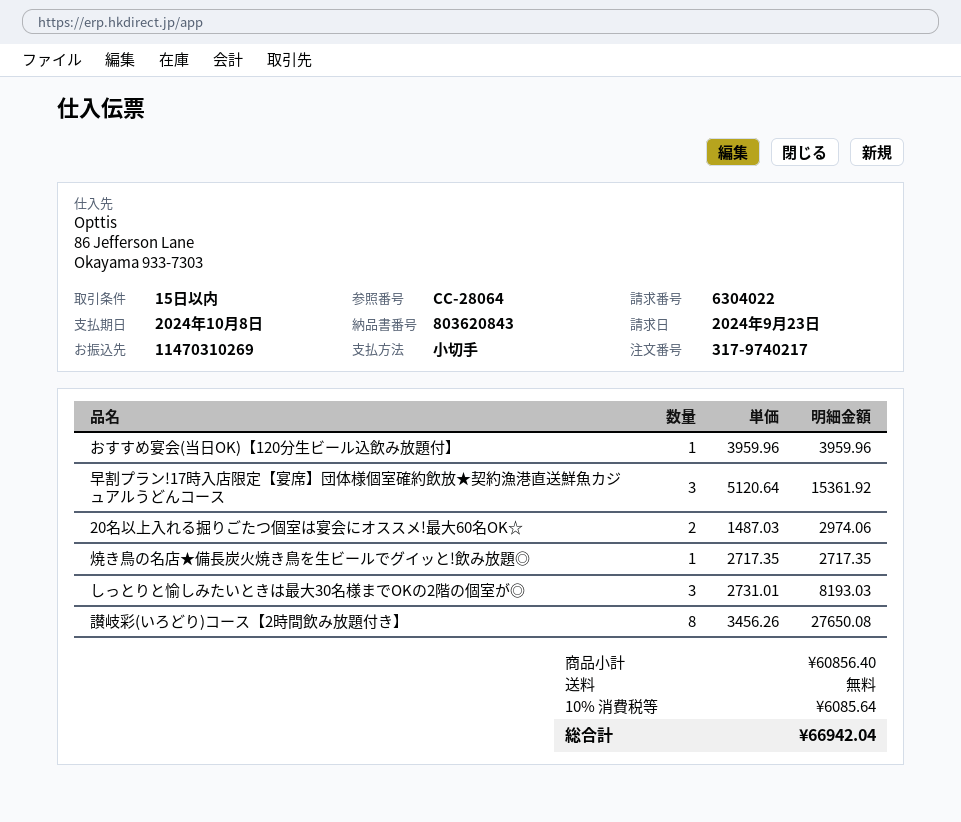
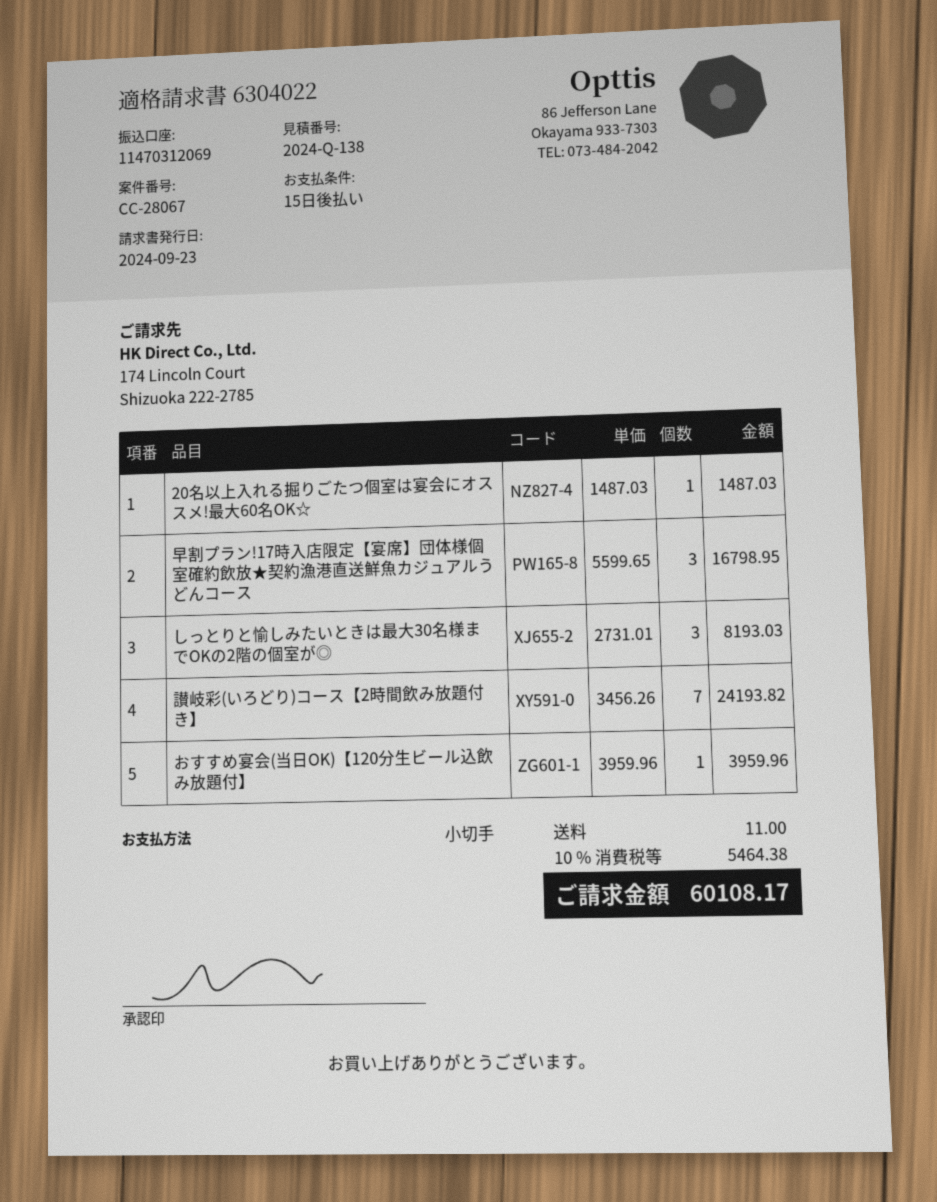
reference: CC-28064 -> CC-28067
bank account: 11470310269 -> 11470312069
早割プラン!17時入店限定【宴席】団体様個室確約飲放★契約漁港直送鮮魚カジュアルうどんコース: 3 x 5120.64 = 15361.92 -> 3 x 5599.65 = 16798.95
20名以上入れる掘りごたつ個室は宴会にオススメ!最大60名OK☆: 2 x 1487.03 = 2974.06 -> 1 x 1487.03 = 1487.03
焼き鳥の名店★備長炭火焼き鳥を生ビールでグイッと!飲み放題◎: 1 x 2717.35 = 2717.35 -> none
讃岐彩(いろどり)コース【2時間飲み放題付き】: 8 x 3456.26 = 27650.08 -> 7 x 3456.26 = 24193.82
shipping: 0.00 -> 11.00
tax: 10% = 6085.64 -> 10% = 5464.38
total: 66942.04 -> 60108.17

